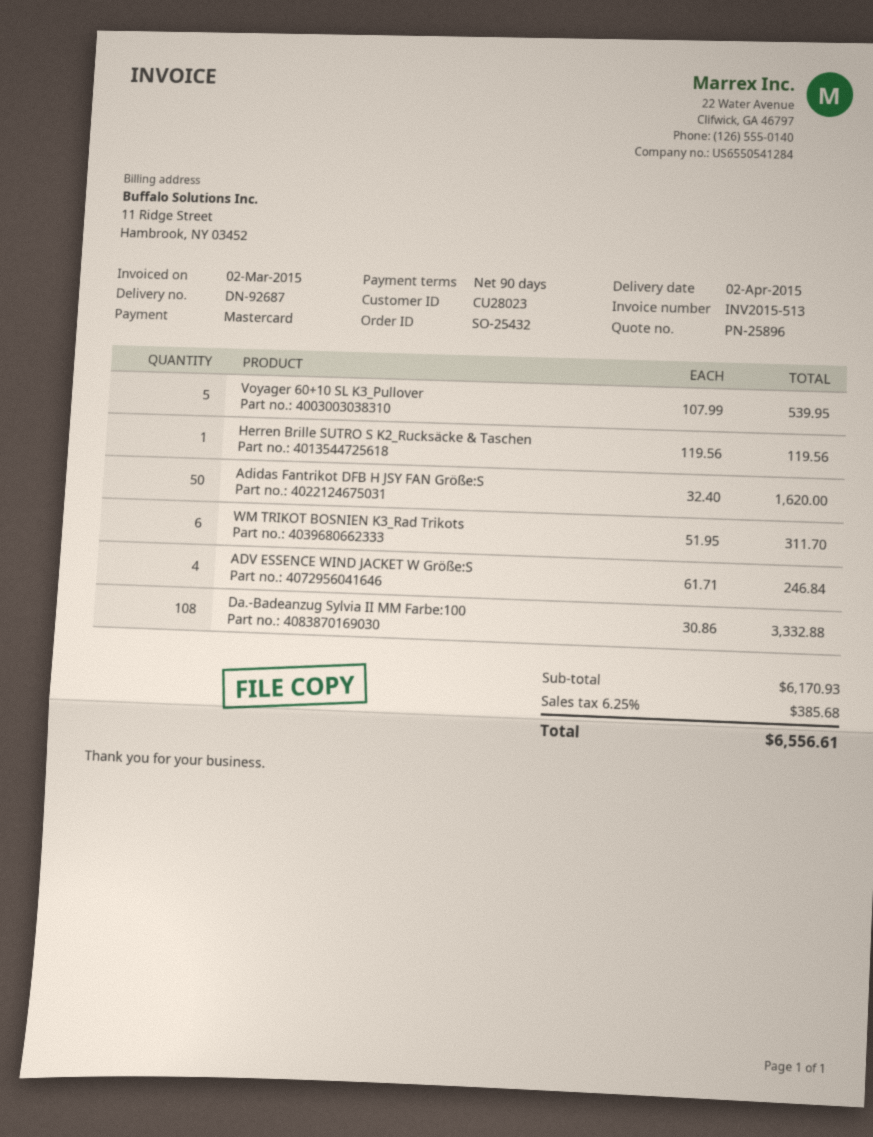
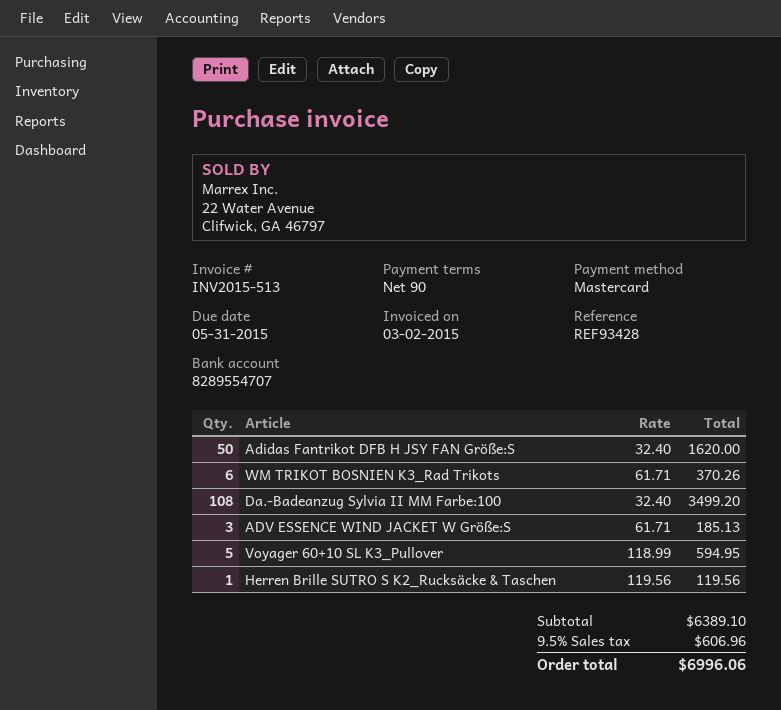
Voyager 60+10 SL K3_Pullover: 5 x 107.99 = 539.95 -> 5 x 118.99 = 594.95
WM TRIKOT BOSNIEN K3_Rad Trikots: 6 x 51.95 = 311.70 -> 6 x 61.71 = 370.26
ADV ESSENCE WIND JACKET W Größe:S: 4 x 61.71 = 246.84 -> 3 x 61.71 = 185.13
Da.-Badeanzug Sylvia II MM Farbe:100: 108 x 30.86 = 3332.88 -> 108 x 32.40 = 3499.20
subtotal: 6170.93 -> 6389.10
tax: 6.25% = 385.68 -> 9.5% = 606.96
total: 6556.61 -> 6996.06

